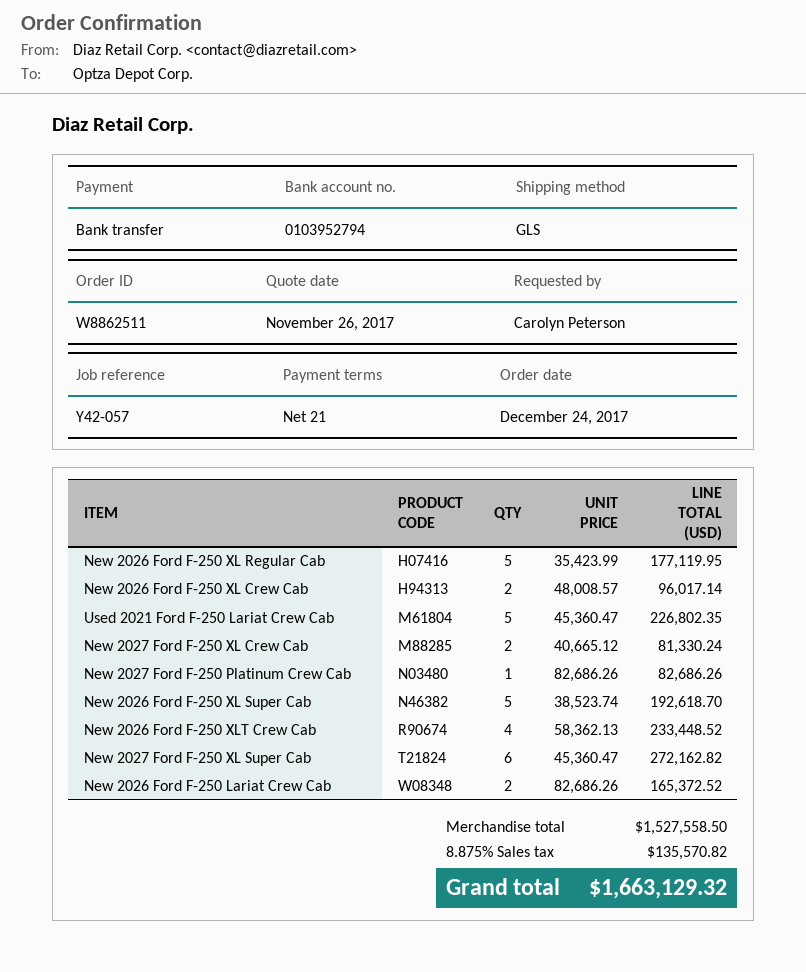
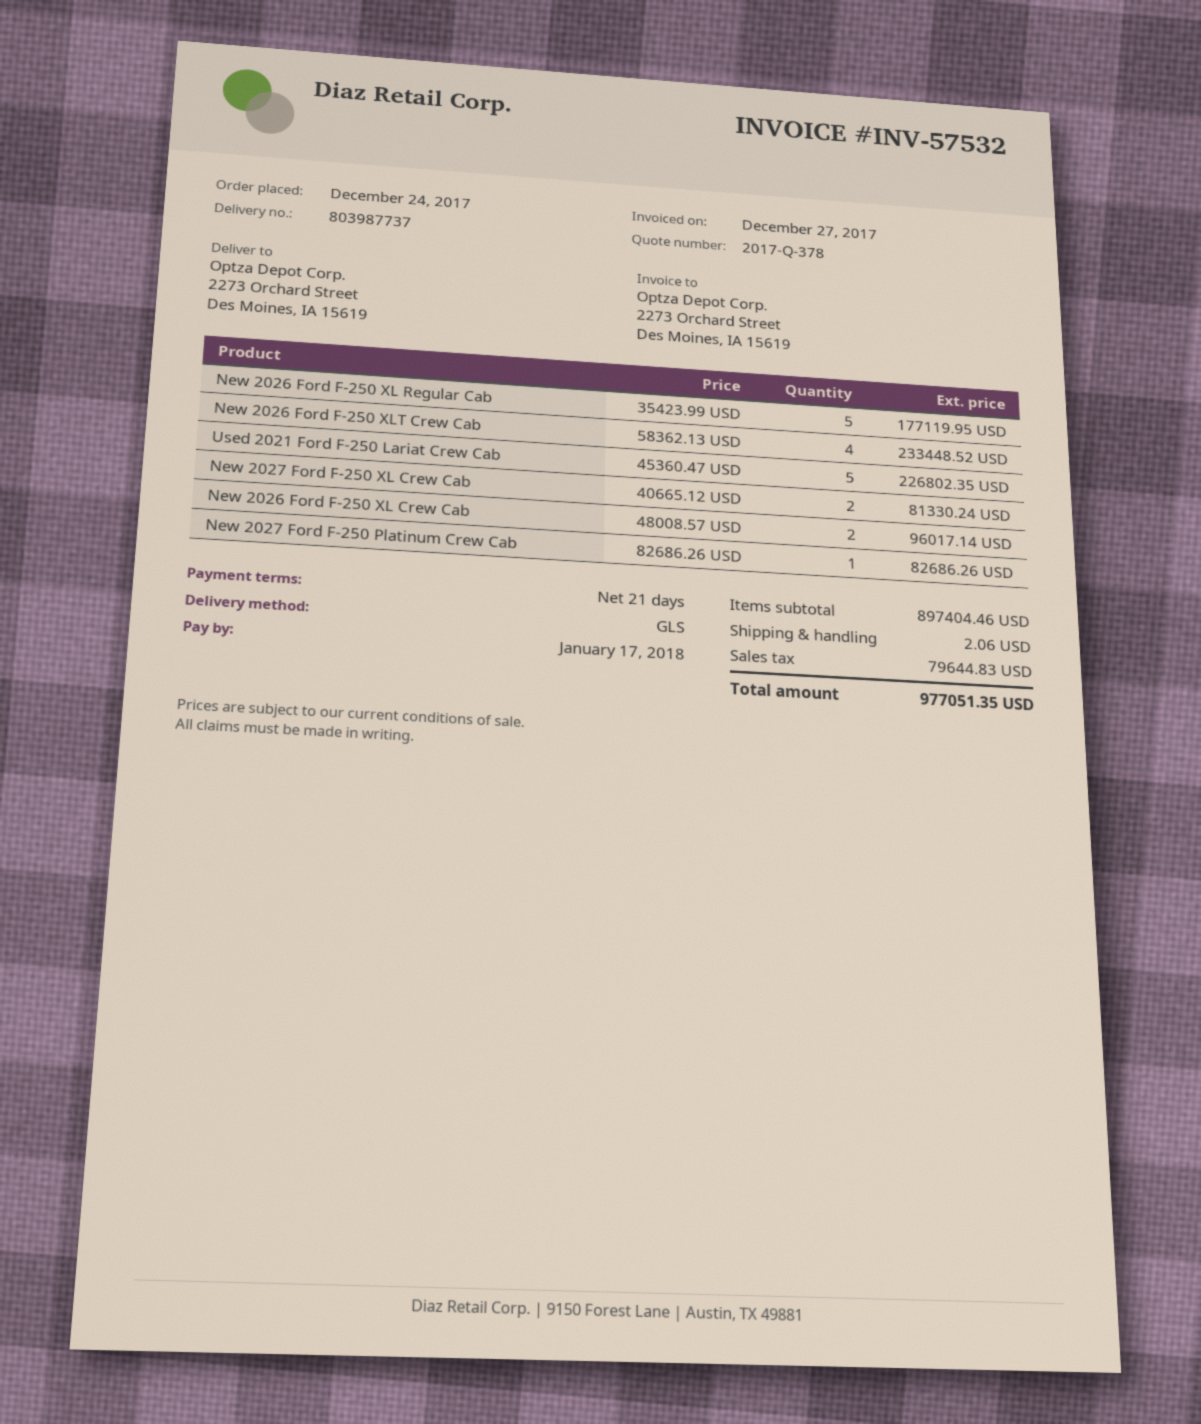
New 2026 Ford F-250 XL Super Cab: 5 x 38523.74 = 192618.70 -> none
New 2027 Ford F-250 XL Super Cab: 6 x 45360.47 = 272162.82 -> none
New 2026 Ford F-250 Lariat Crew Cab: 2 x 82686.26 = 165372.52 -> none
subtotal: 1527558.50 -> 897404.46
shipping: none -> 2.06
tax: 135570.82 -> 79644.83
total: 1663129.32 -> 977051.35

